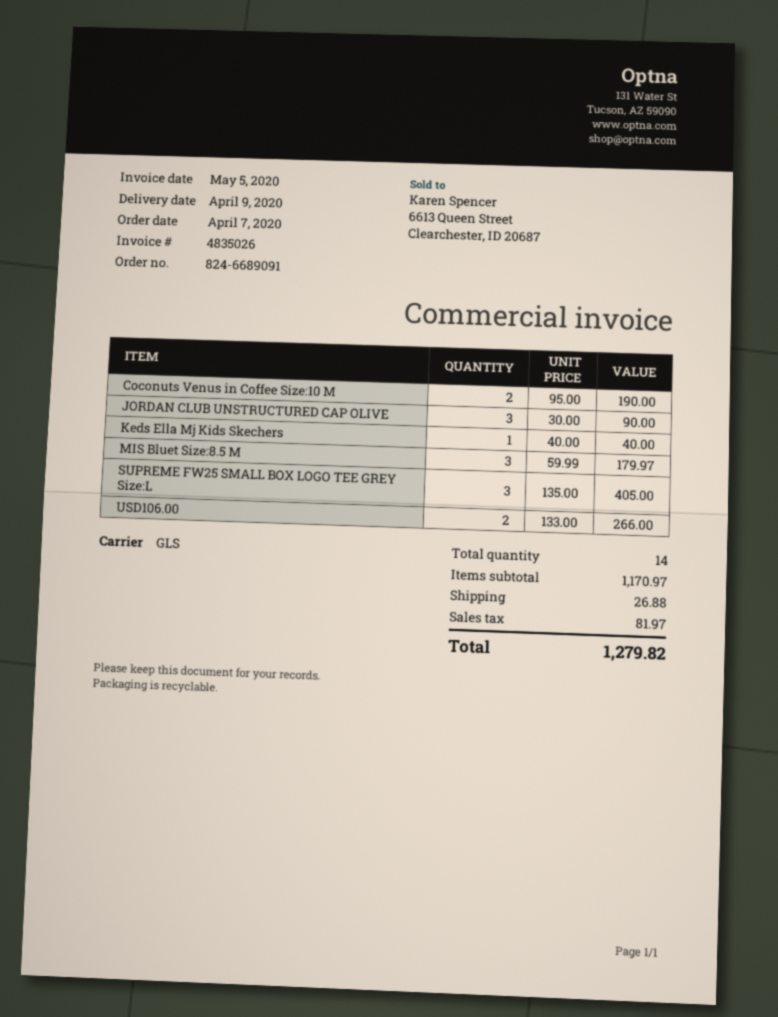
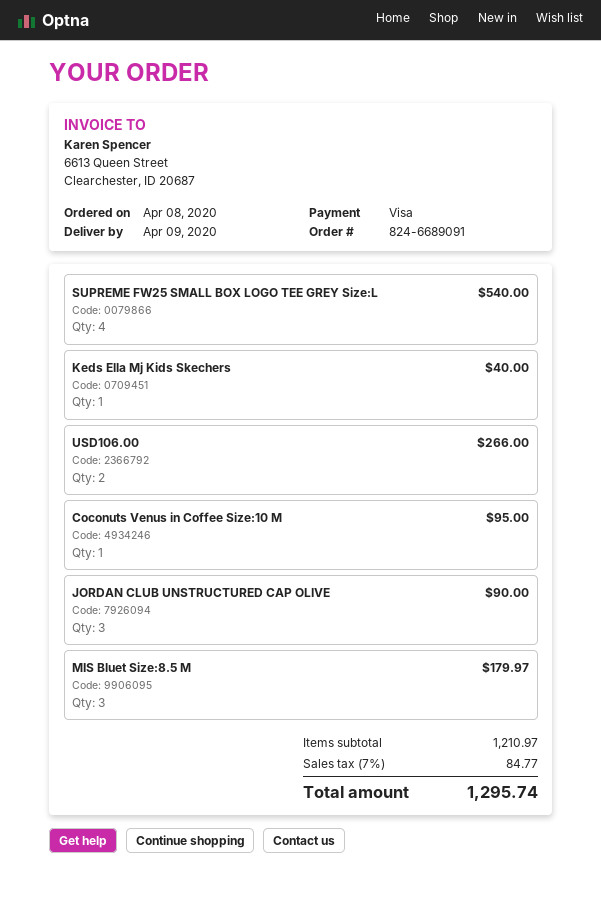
order date: 2020-04-07 -> 2020-04-08
Coconuts Venus in Coffee Size:10 M: 2 for 190.00 -> 1 for 95.00
SUPREME FW25 SMALL BOX LOGO TEE GREY Size:L: 3 for 405.00 -> 4 for 540.00
subtotal: 1170.97 -> 1210.97
shipping: 26.88 -> none
tax: 81.97 -> 84.77
total: 1279.82 -> 1295.74

